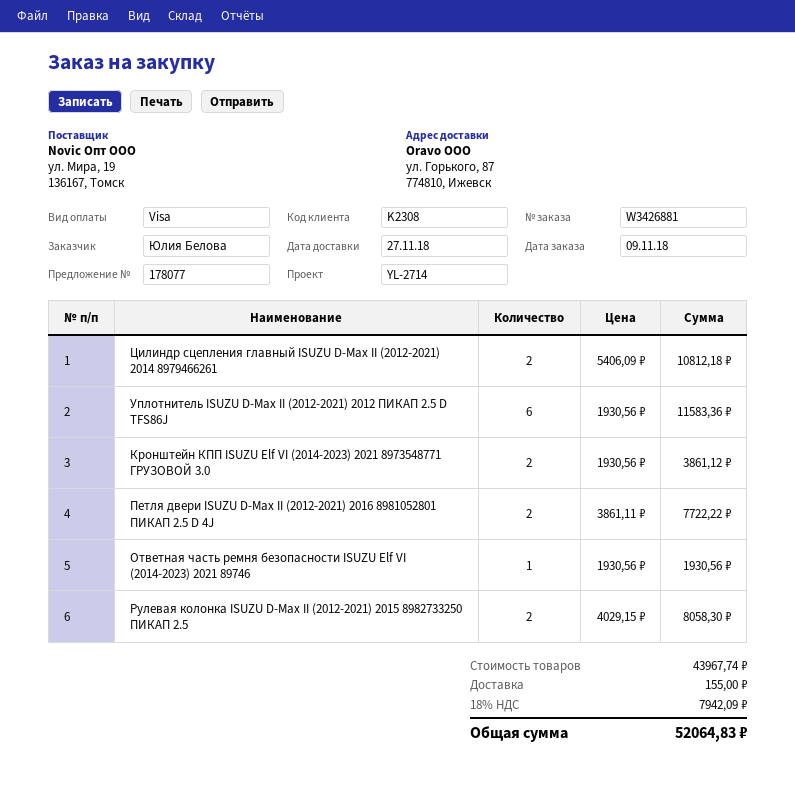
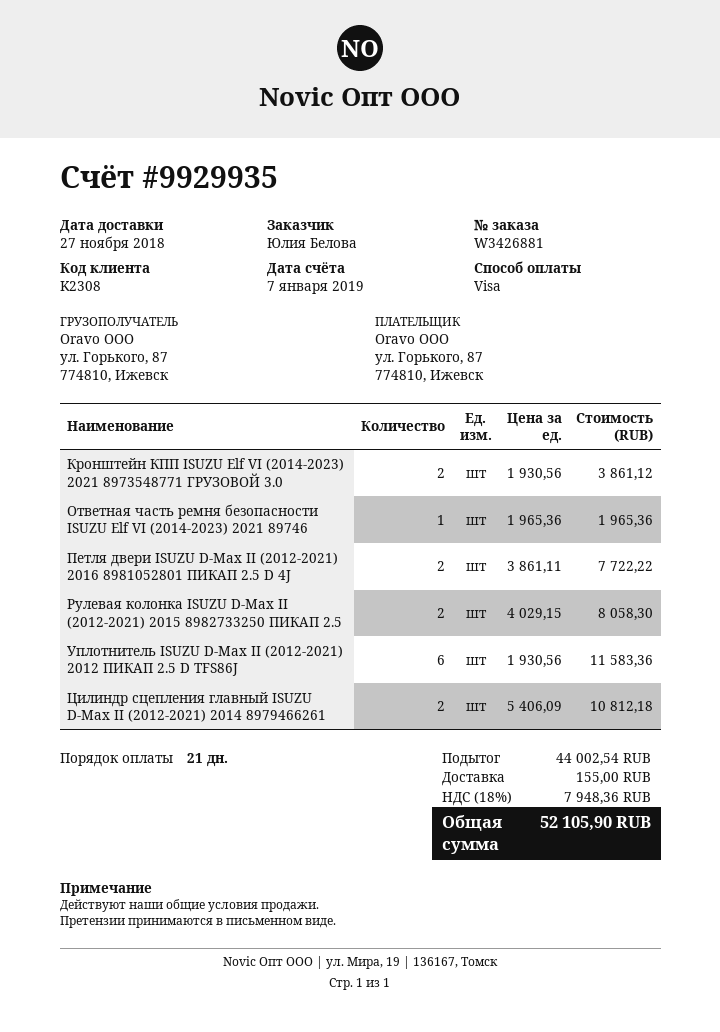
Ответная часть ремня безопасности ISUZU Elf VI (2014-2023) 2021 89746: 1 x 1930.56 = 1930.56 -> 1 x 1965.36 = 1965.36
subtotal: 43967.74 -> 44002.54
tax: 18% = 7942.09 -> 18% = 7948.36
total: 52064.83 -> 52105.90

